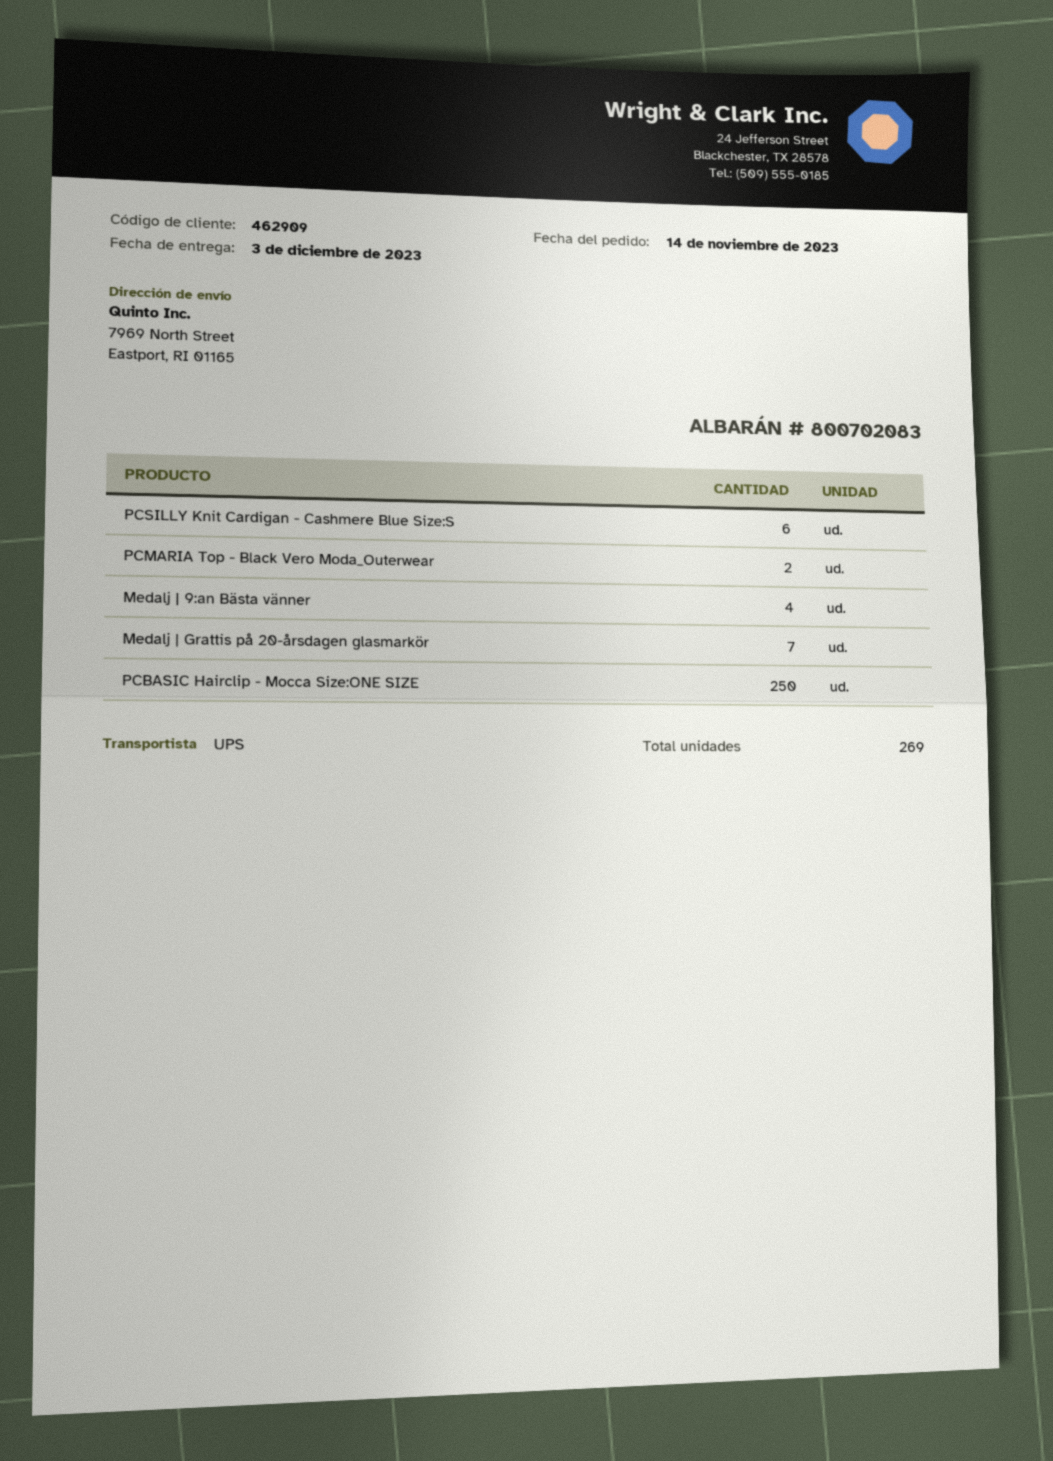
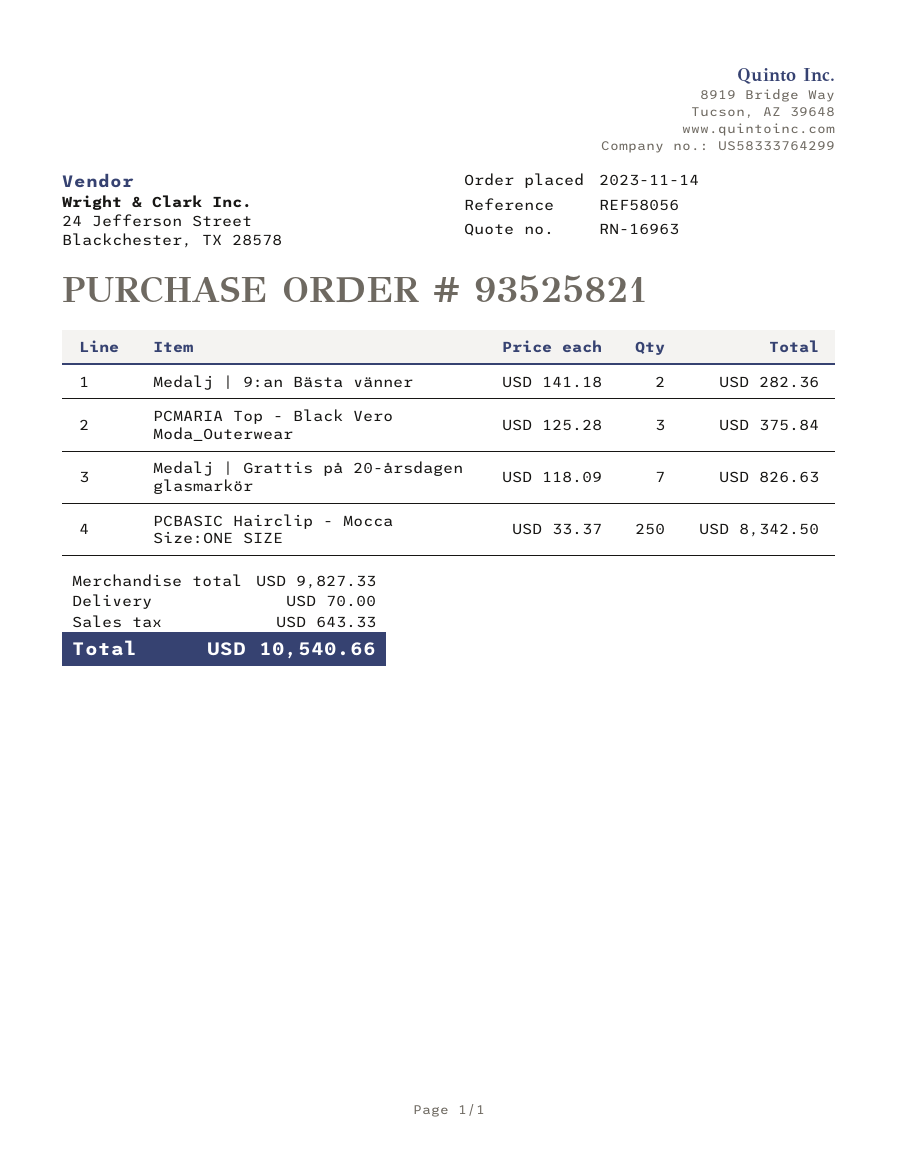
PCSILLY Knit Cardigan - Cashmere Blue Size:S: 6 -> none
PCMARIA Top - Black Vero Moda_Outerwear: 2 -> 3
Medalj | 9:an Bästa vänner: 4 -> 2

